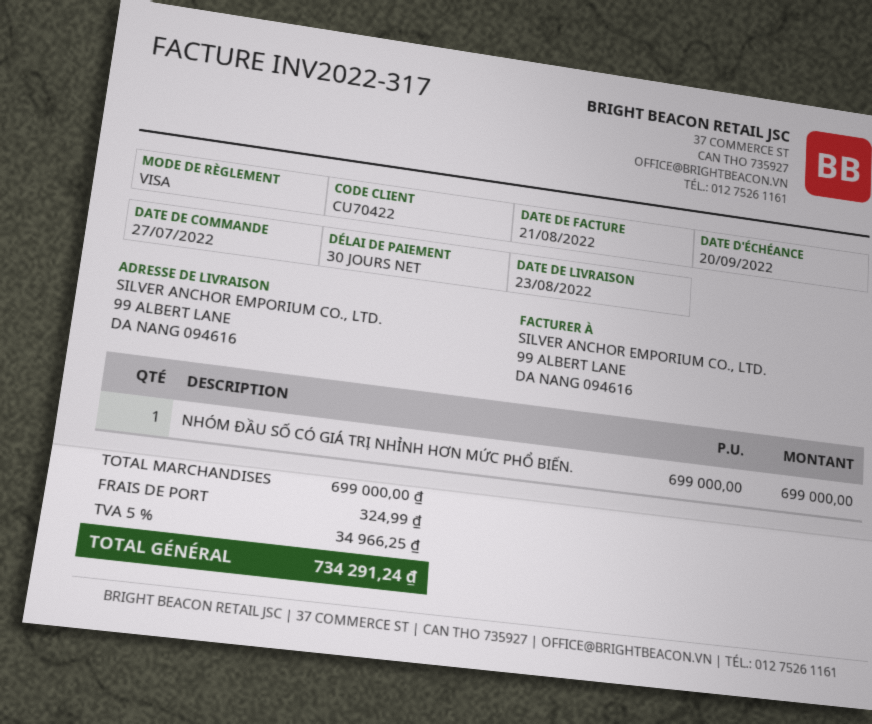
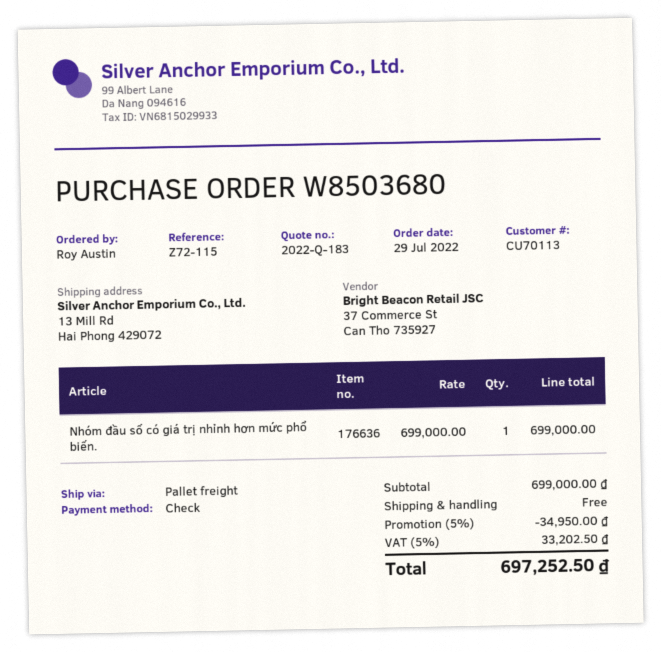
order date: 2022-07-27 -> 2022-07-29
customer number: CU70422 -> CU70113
payment method: Visa -> cheque
ship to: 99 ALBERT LANE, DA NANG 094616 -> 13 Mill Rd, Hai Phong 429072
discount: none -> 5% = 34950.00
shipping: 324.99 -> 0.00
tax: 5% = 34966.25 -> 5% = 33202.50
total: 734291.24 -> 697252.50

